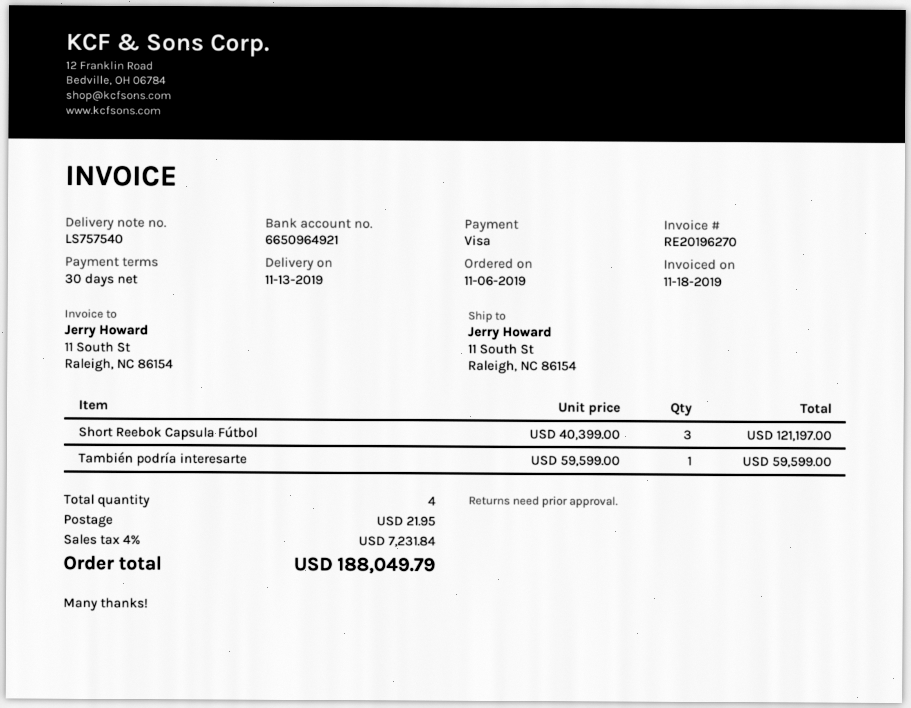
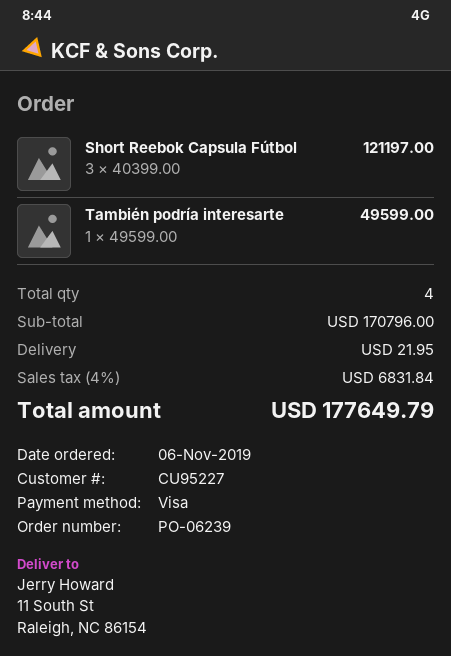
También podría interesarte: 1 x 59599.00 = 59599.00 -> 1 x 49599.00 = 49599.00
tax: 4% = 7231.84 -> 4% = 6831.84
total: 188049.79 -> 177649.79

